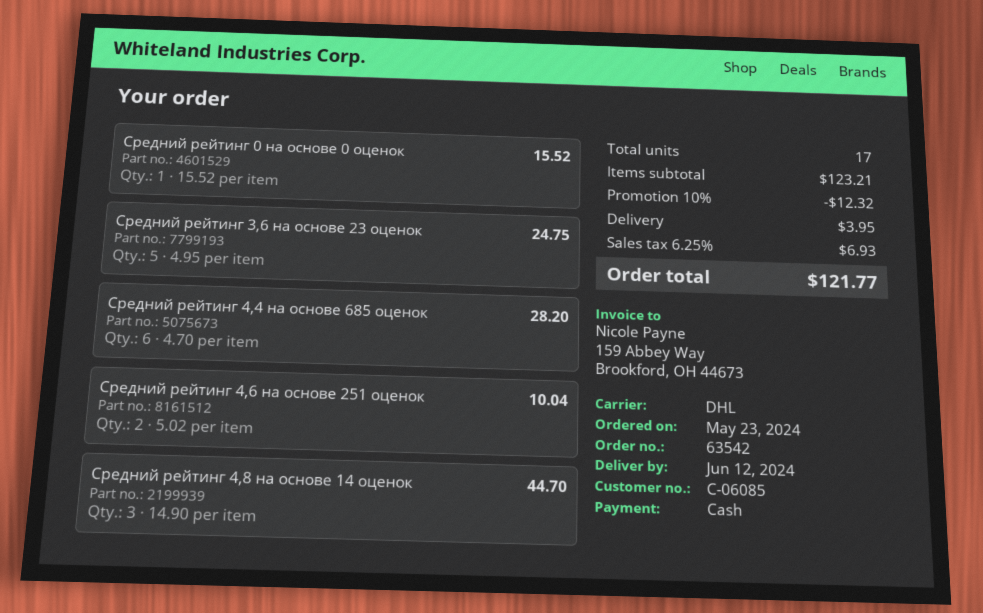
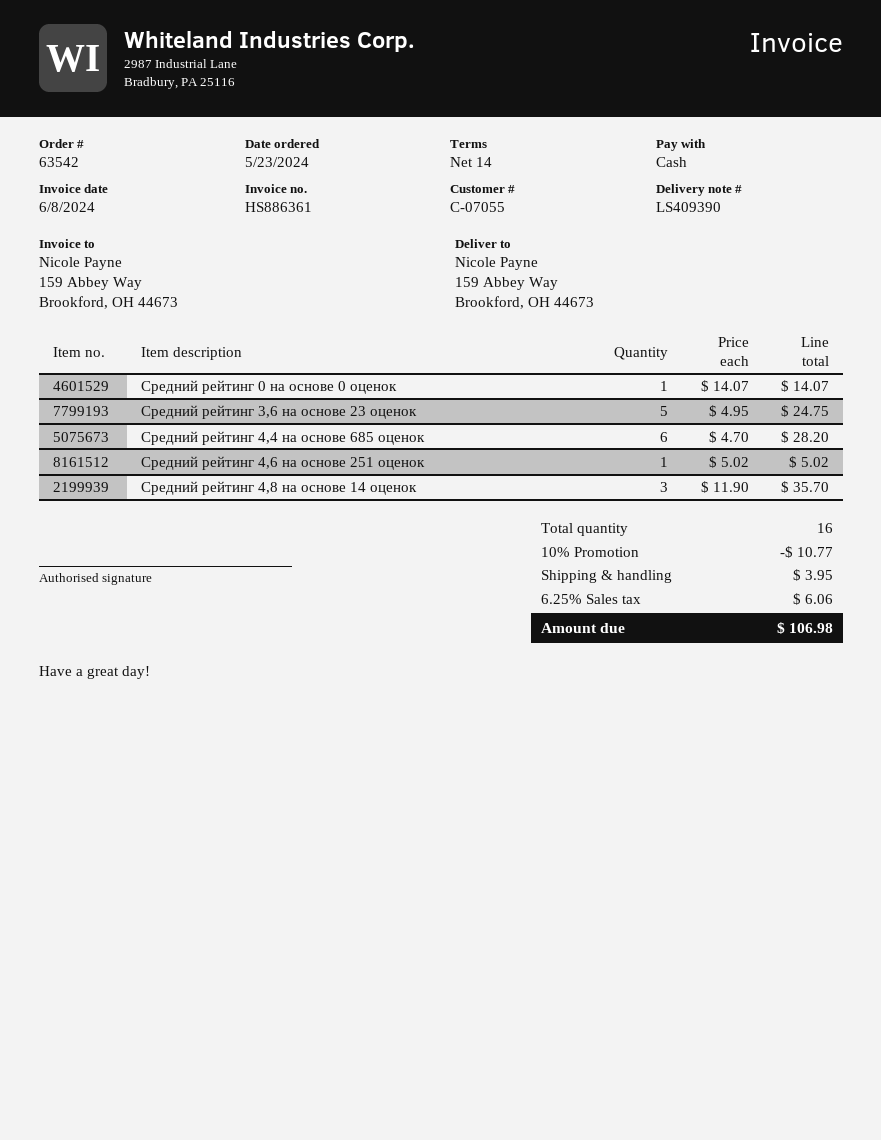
customer number: C-06085 -> C-07055
Средний рейтинг 0 на основе 0 оценок: 1 x 15.52 = 15.52 -> 1 x 14.07 = 14.07
Средний рейтинг 4,6 на основе 251 оценок: 2 x 5.02 = 10.04 -> 1 x 5.02 = 5.02
Средний рейтинг 4,8 на основе 14 оценок: 3 x 14.90 = 44.70 -> 3 x 11.90 = 35.70
total quantity: 17 -> 16
discount: 10% = 12.32 -> 10% = 10.77
tax: 6.25% = 6.93 -> 6.25% = 6.06
total: 121.77 -> 106.98

